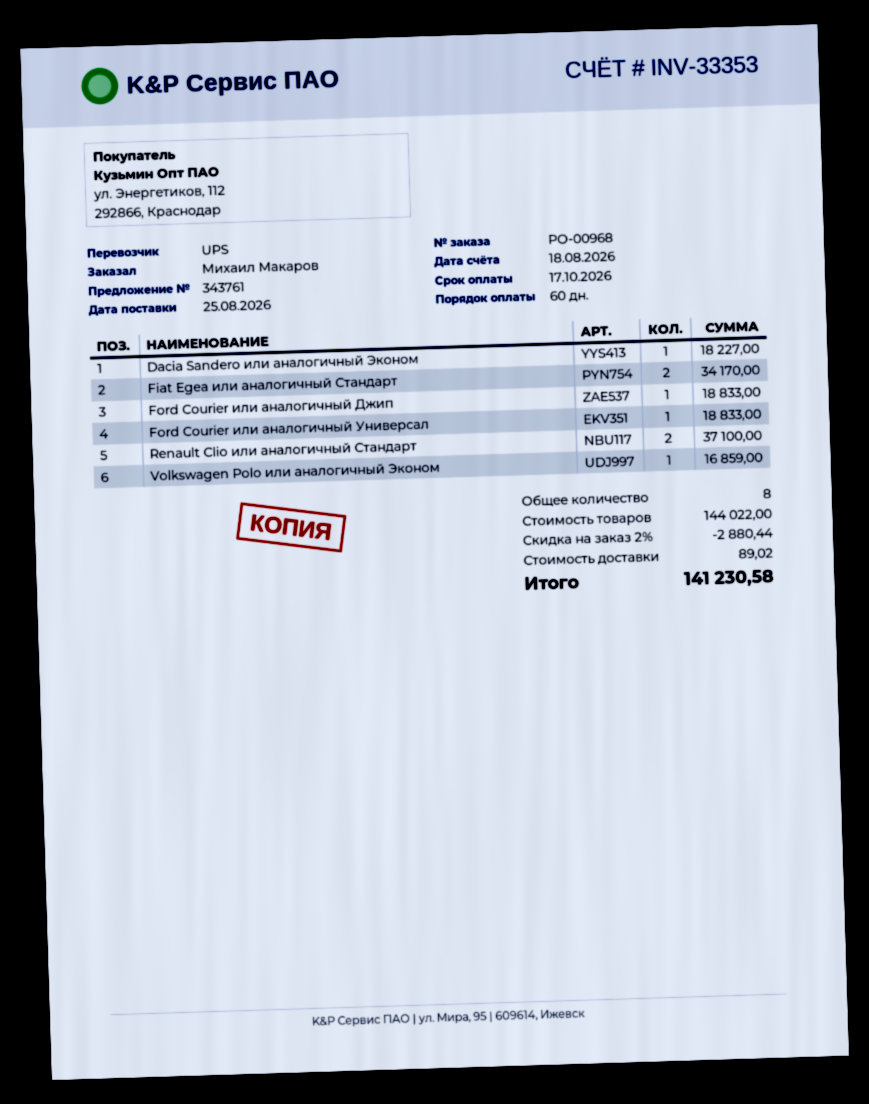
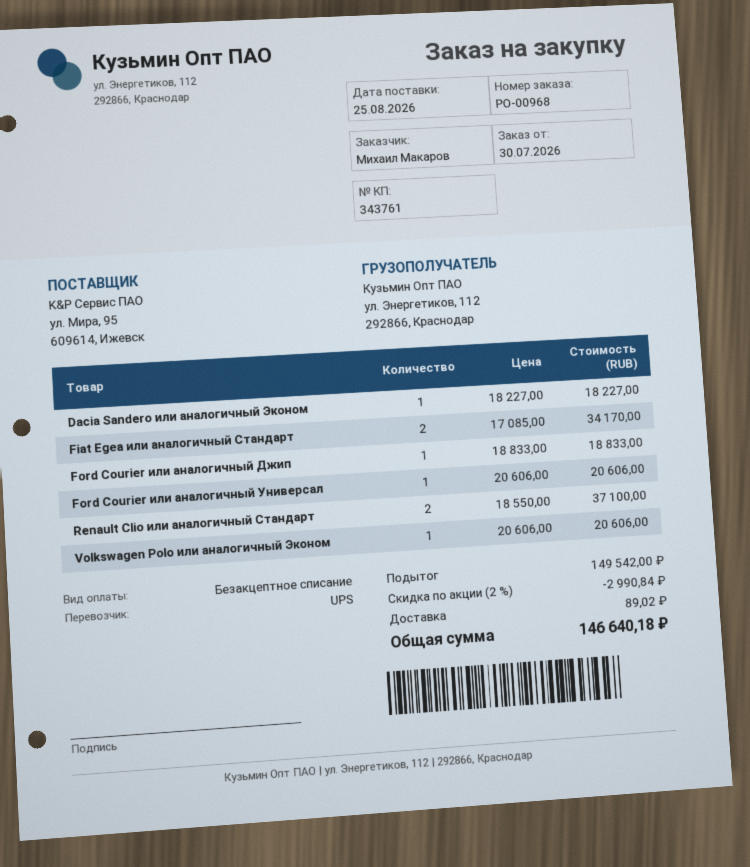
Ford Courier или аналогичный Универсал: 1 for 18833.00 -> 1 for 20606.00
Volkswagen Polo или аналогичный Эконом: 1 for 16859.00 -> 1 for 20606.00
subtotal: 144022.00 -> 149542.00
discount: 2% = 2880.44 -> 2% = 2990.84
total: 141230.58 -> 146640.18

